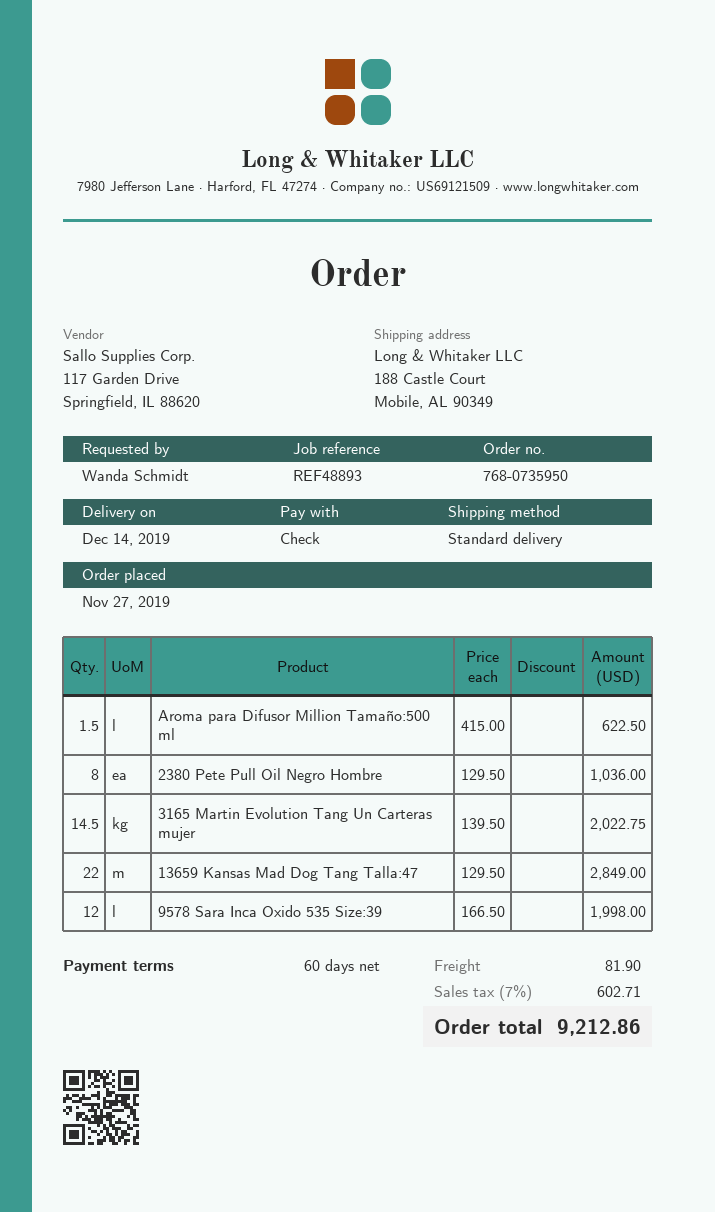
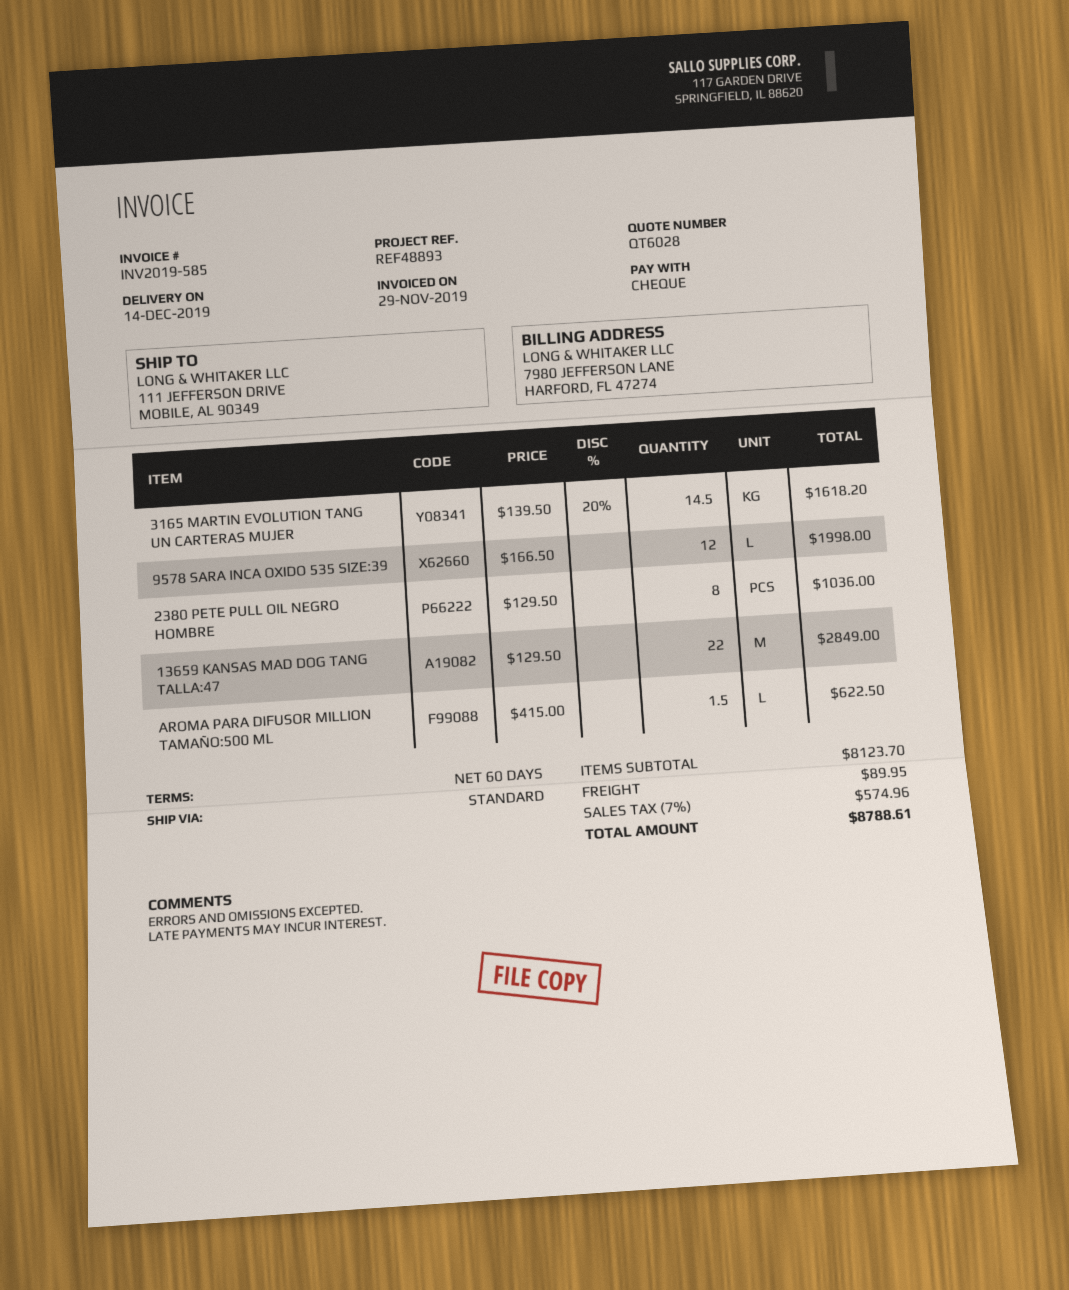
ship to: 188 Castle Court, Mobile, AL 90349 -> 111 JEFFERSON DRIVE, MOBILE, AL 90349
3165 Martin Evolution Tang Un Carteras mujer: 14.5 x 139.50 = 2022.75 -> 14.5 x 139.50 - 20% = 1618.20
shipping: 81.90 -> 89.95
tax: 7% = 602.71 -> 7% = 574.96
total: 9212.86 -> 8788.61

